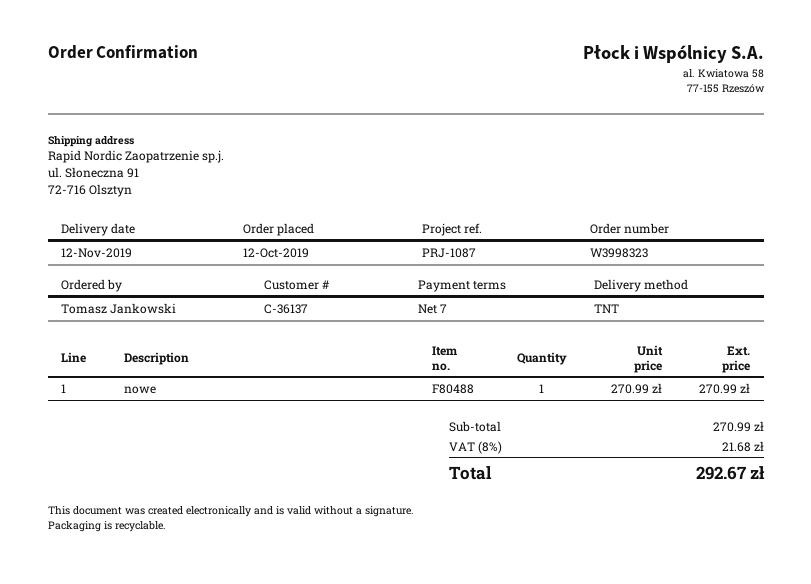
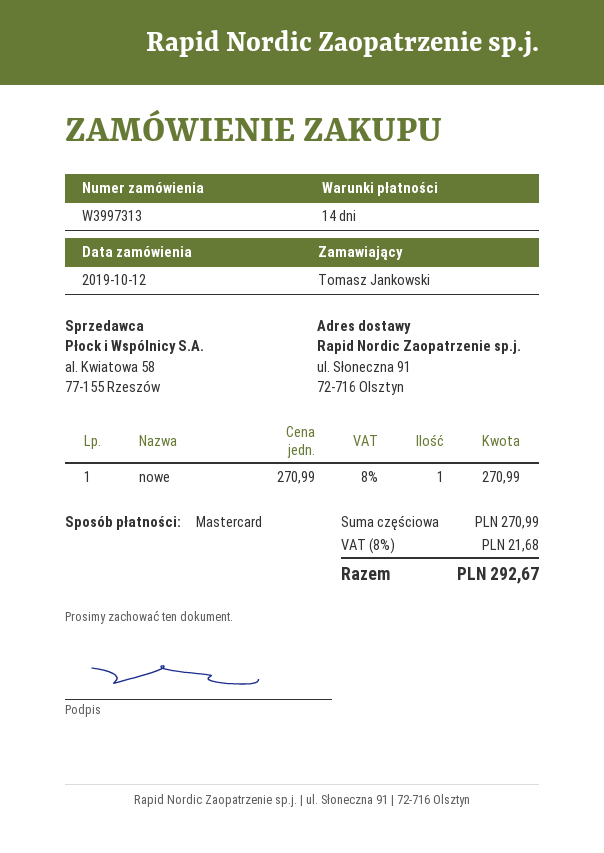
order number: W3998323 -> W3997313
payment terms: 7 days -> 14 days

